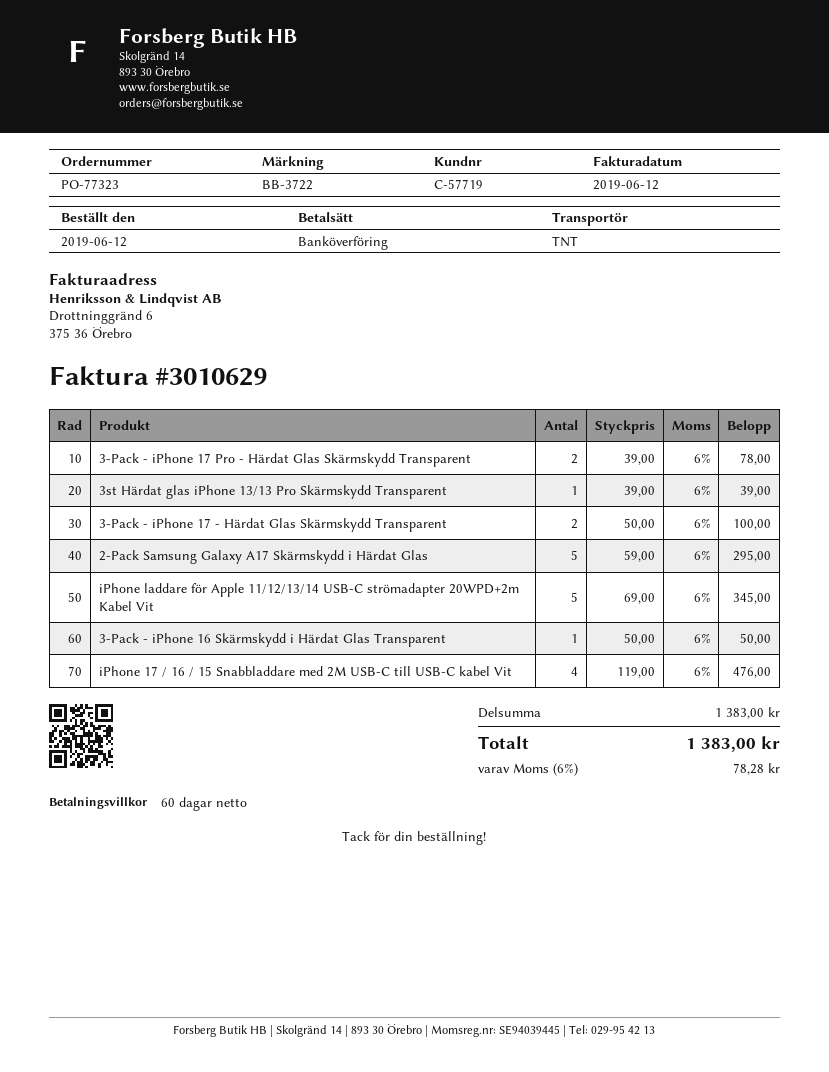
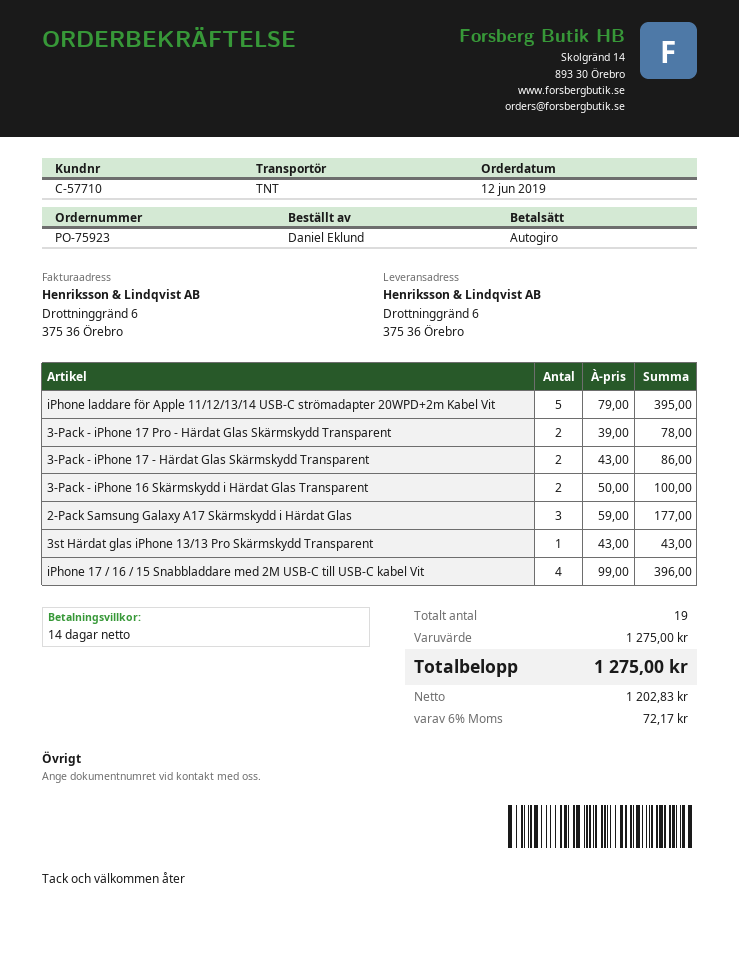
order number: PO-77323 -> PO-75923
payment terms: 60 days -> 14 days
customer number: C-57719 -> C-57710
payment method: bank transfer -> direct debit
3st Härdat glas iPhone 13/13 Pro Skärmskydd Transparent: 1 x 39.00 = 39.00 -> 1 x 43.00 = 43.00
3-Pack - iPhone 17 - Härdat Glas Skärmskydd Transparent: 2 x 50.00 = 100.00 -> 2 x 43.00 = 86.00
2-Pack Samsung Galaxy A17 Skärmskydd i Härdat Glas: 5 x 59.00 = 295.00 -> 3 x 59.00 = 177.00
iPhone laddare för Apple 11/12/13/14 USB-C strömadapter 20WPD+2m Kabel Vit: 5 x 69.00 = 345.00 -> 5 x 79.00 = 395.00
3-Pack - iPhone 16 Skärmskydd i Härdat Glas Transparent: 1 x 50.00 = 50.00 -> 2 x 50.00 = 100.00
iPhone 17 / 16 / 15 Snabbladdare med 2M USB-C till USB-C kabel Vit: 4 x 119.00 = 476.00 -> 4 x 99.00 = 396.00
subtotal: 1383.00 -> 1275.00
tax: 6% = 78.28 -> 6% = 72.17
total: 1383.00 -> 1275.00

